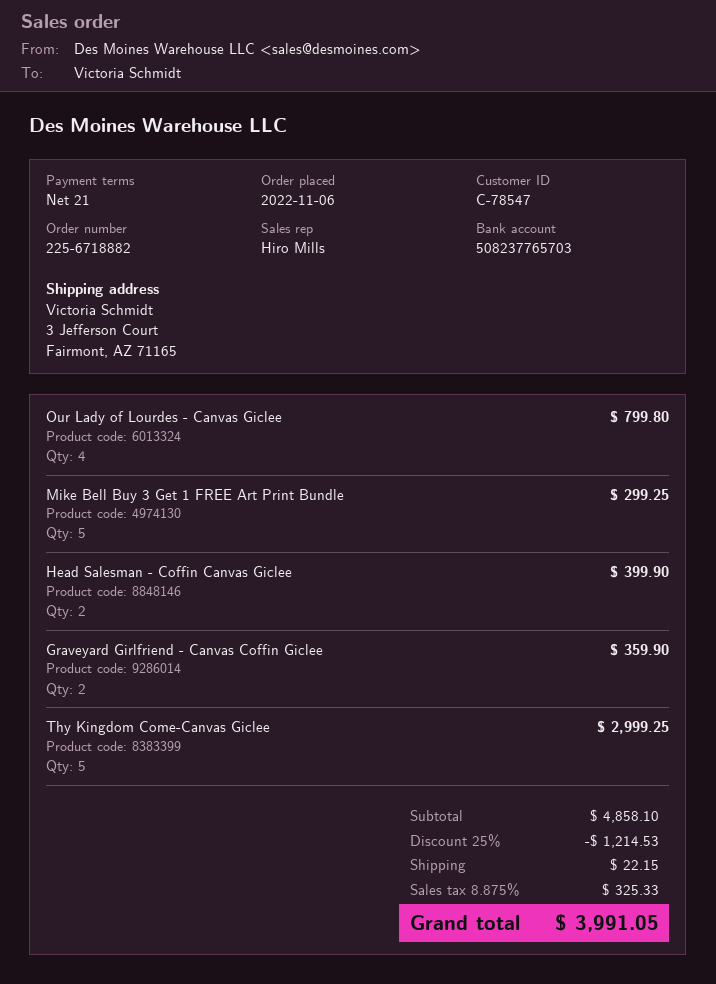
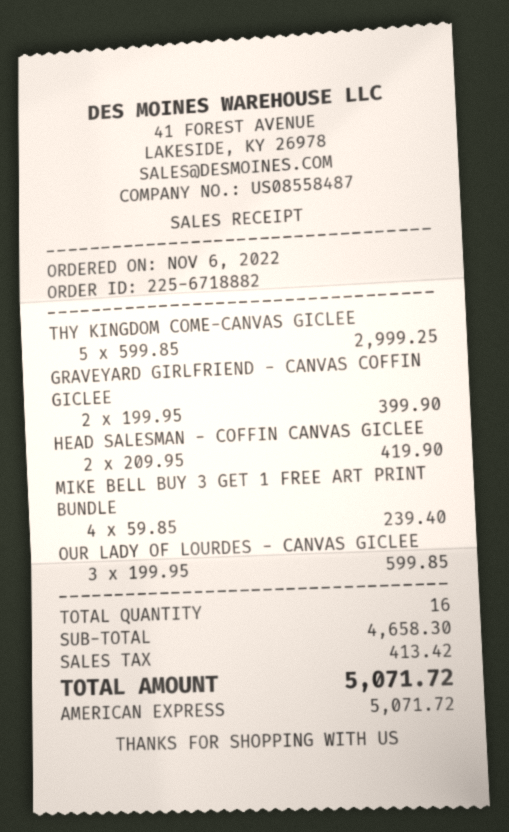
Our Lady of Lourdes - Canvas Giclee: 4 for 799.80 -> 3 for 599.85
Mike Bell Buy 3 Get 1 FREE Art Print Bundle: 5 for 299.25 -> 4 for 239.40
Head Salesman - Coffin Canvas Giclee: 2 for 399.90 -> 2 for 419.90
Graveyard Girlfriend - Canvas Coffin Giclee: 2 for 359.90 -> 2 for 399.90
subtotal: 4858.10 -> 4658.30
discount: 25% = 1214.53 -> none
shipping: 22.15 -> none
tax: 325.33 -> 413.42
total: 3991.05 -> 5071.72

